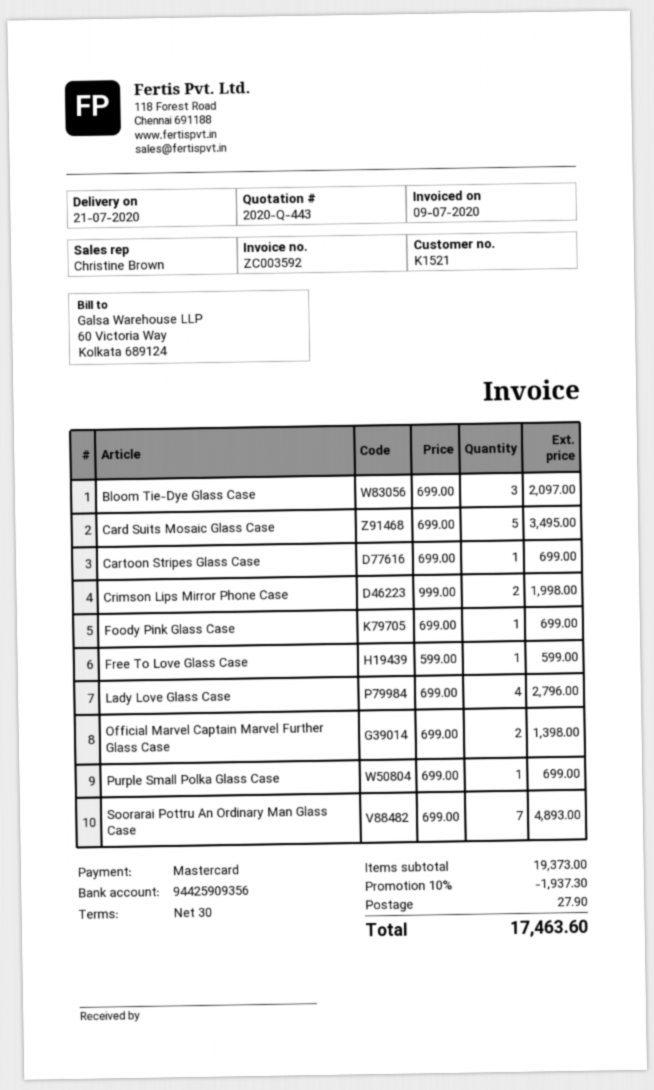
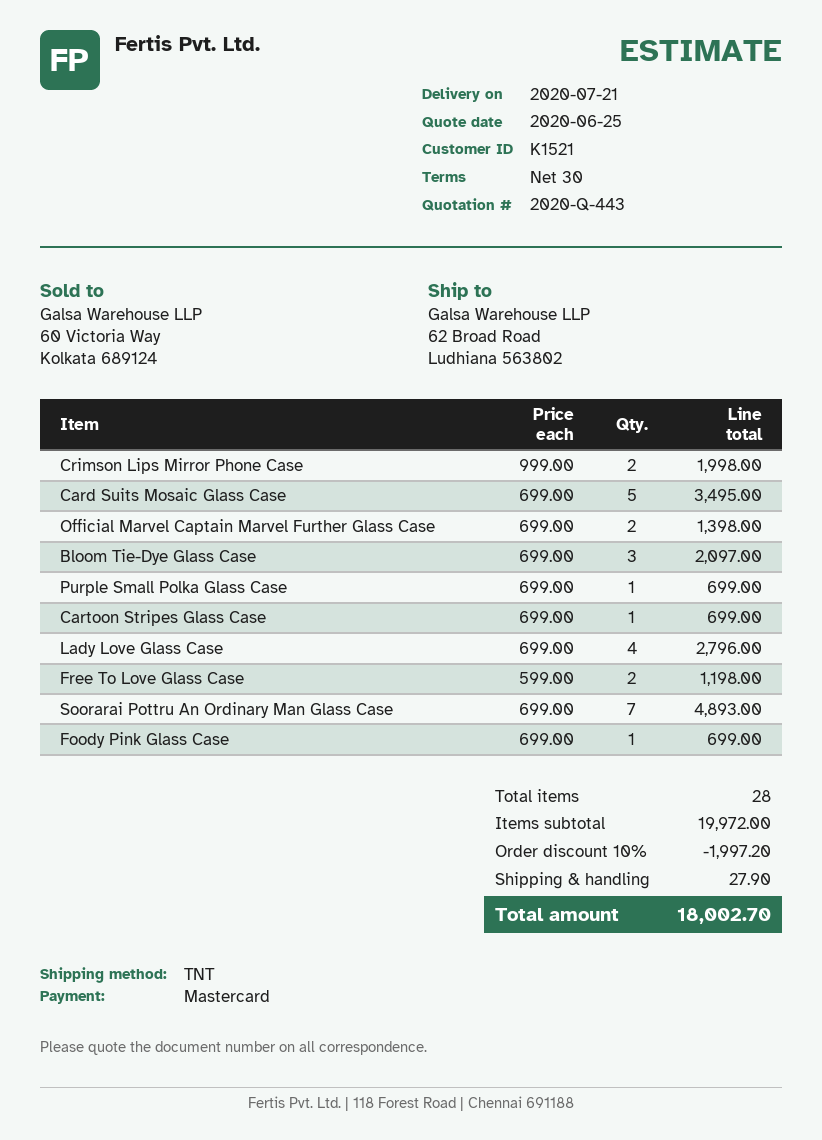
Free To Love Glass Case: 1 x 599.00 = 599.00 -> 2 x 599.00 = 1198.00
subtotal: 19373.00 -> 19972.00
discount: 10% = 1937.30 -> 10% = 1997.20
total: 17463.60 -> 18002.70

